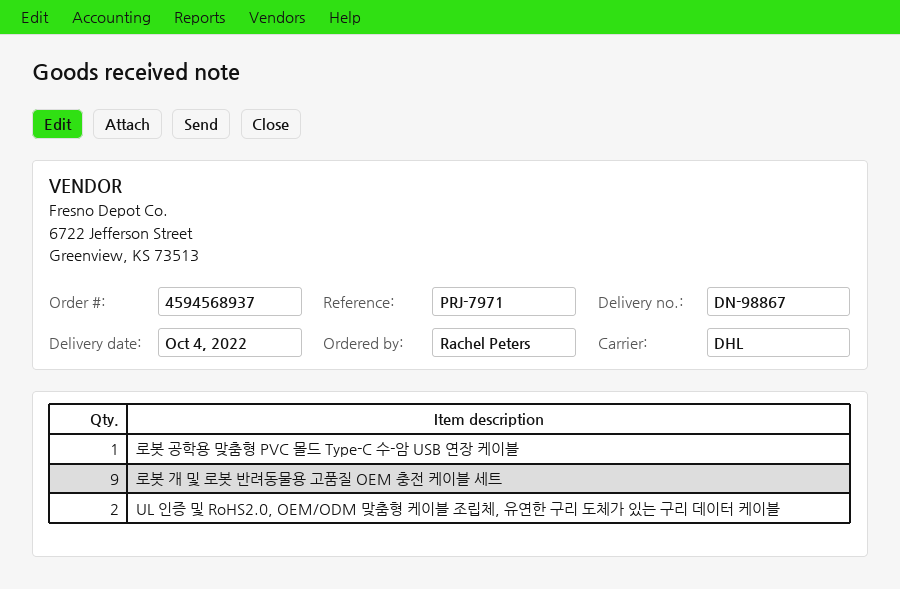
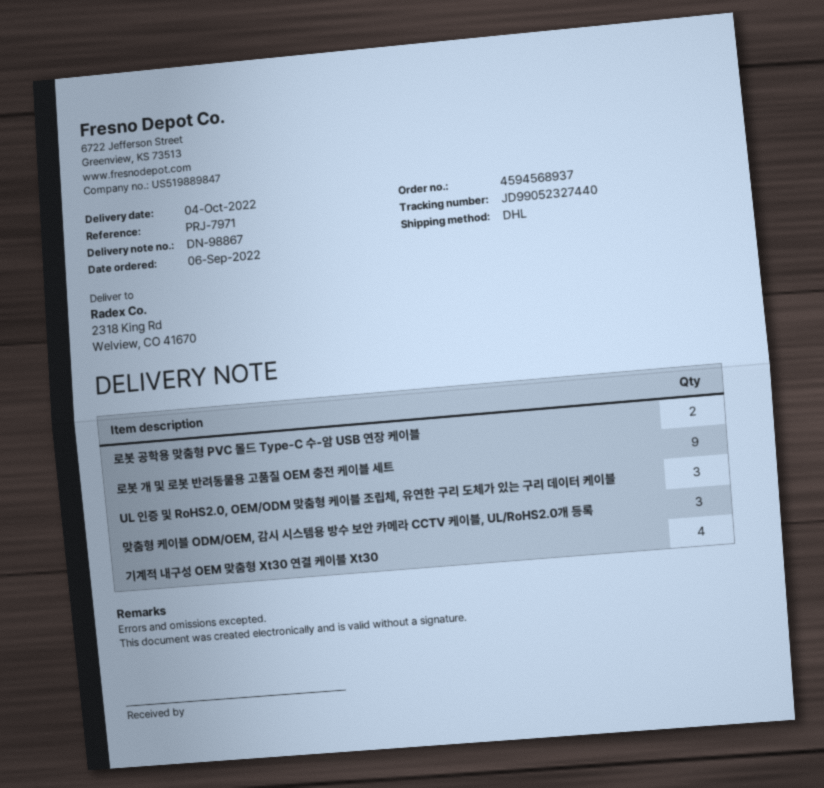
로봇 공학용 맞춤형 PVC 몰드 Type-C 수-암 USB 연장 케이블: 1 -> 2
UL 인증 및 RoHS2.0, OEM/ODM 맞춤형 케이블 조립체, 유연한 구리 도체가 있는 구리 데이터 케이블: 2 -> 3
맞춤형 케이블 ODM/OEM, 감시 시스템용 방수 보안 카메라 CCTV 케이블, UL/RoHS2.0개 등록: none -> 3
기계적 내구성 OEM 맞춤형 Xt30 연결 케이블 Xt30: none -> 4

